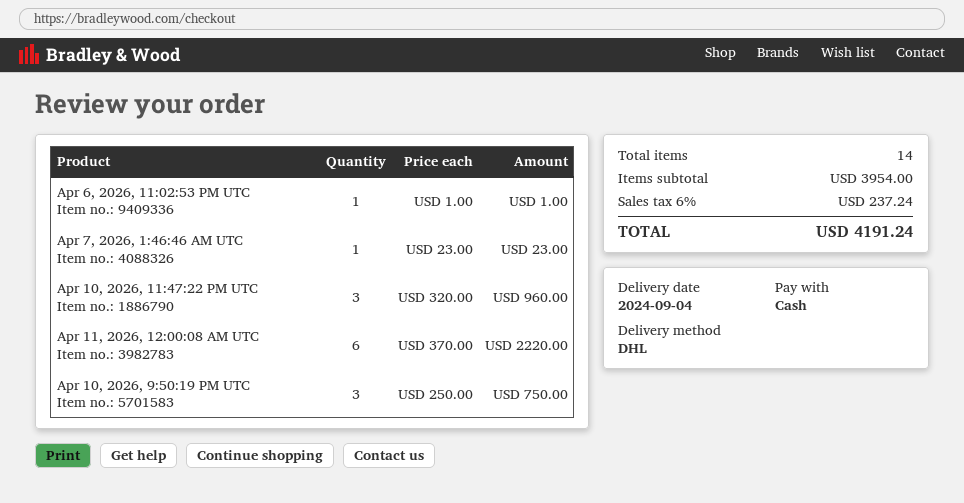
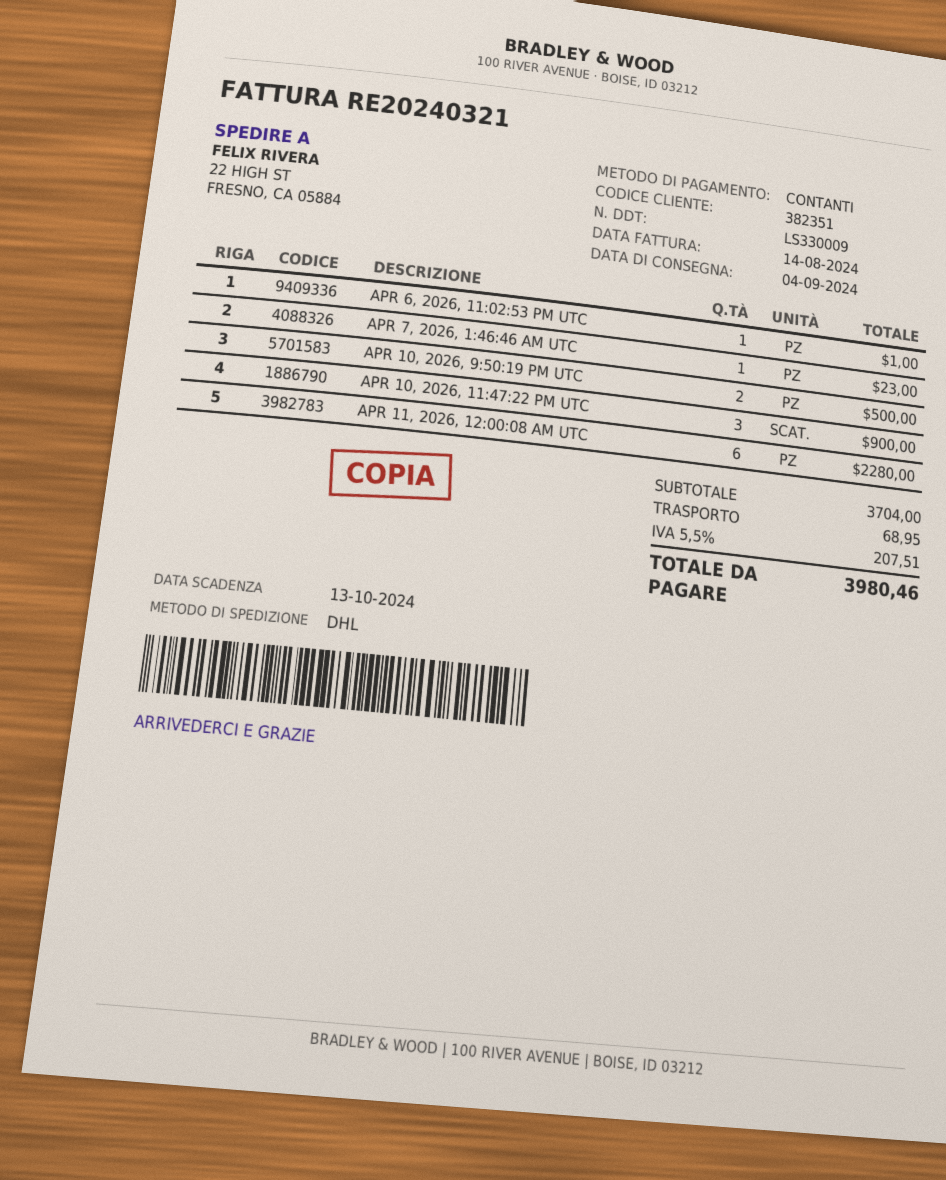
Apr 10, 2026, 11:47:22 PM UTC: 3 for 960.00 -> 3 for 900.00
Apr 11, 2026, 12:00:08 AM UTC: 6 for 2220.00 -> 6 for 2280.00
Apr 10, 2026, 9:50:19 PM UTC: 3 for 750.00 -> 2 for 500.00
subtotal: 3954.00 -> 3704.00
shipping: none -> 68.95
tax: 6% = 237.24 -> 5.5% = 207.51
total: 4191.24 -> 3980.46

